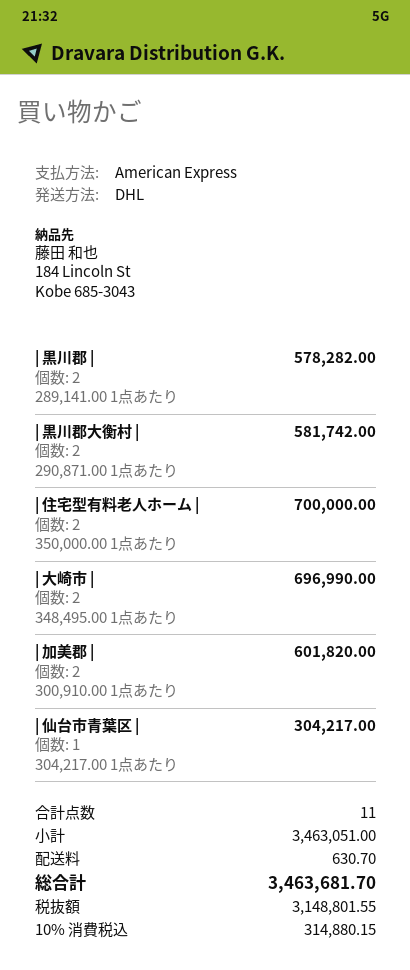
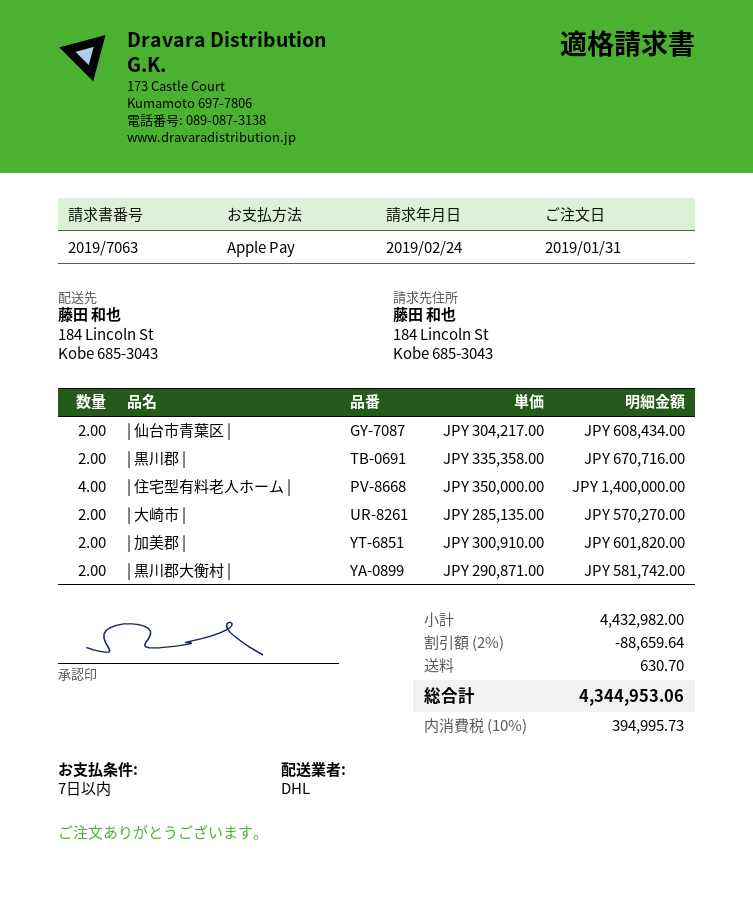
payment method: American Express -> Apple Pay
| 黒川郡 |: 2 x 289141.00 = 578282.00 -> 2 x 335358.00 = 670716.00
| 住宅型有料老人ホーム |: 2 x 350000.00 = 700000.00 -> 4 x 350000.00 = 1400000.00
| 大崎市 |: 2 x 348495.00 = 696990.00 -> 2 x 285135.00 = 570270.00
| 仙台市青葉区 |: 1 x 304217.00 = 304217.00 -> 2 x 304217.00 = 608434.00
subtotal: 3463051.00 -> 4432982.00
discount: none -> 2% = 88659.64
tax: 10% = 314880.15 -> 10% = 394995.73
total: 3463681.70 -> 4344953.06

